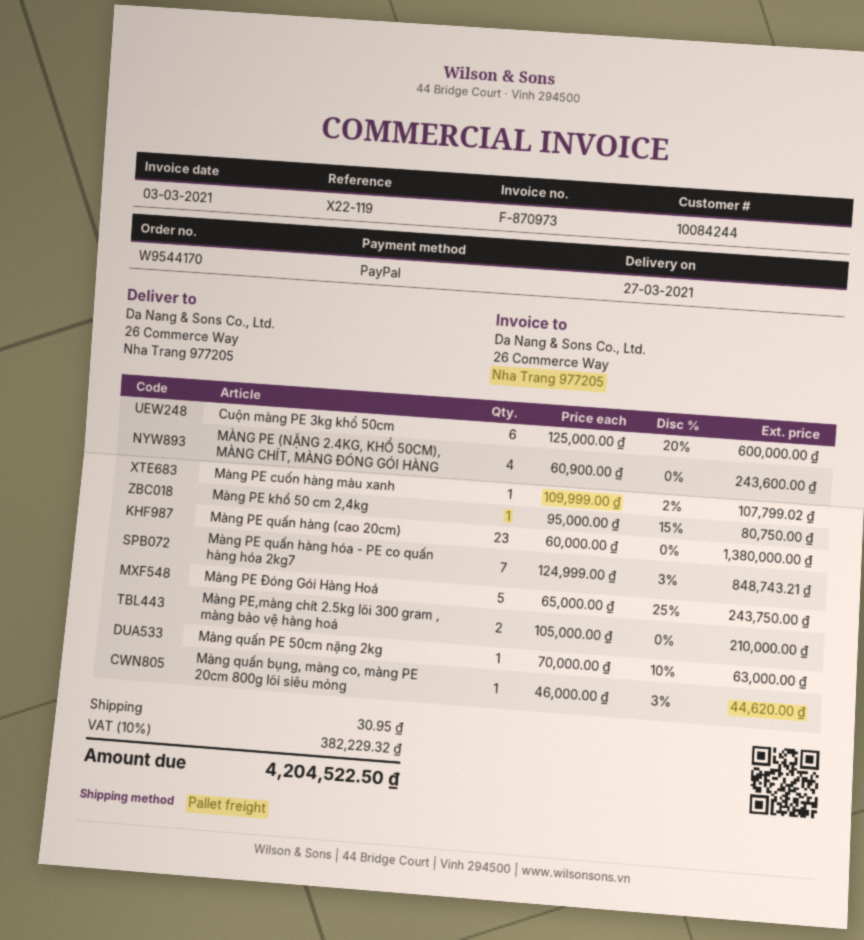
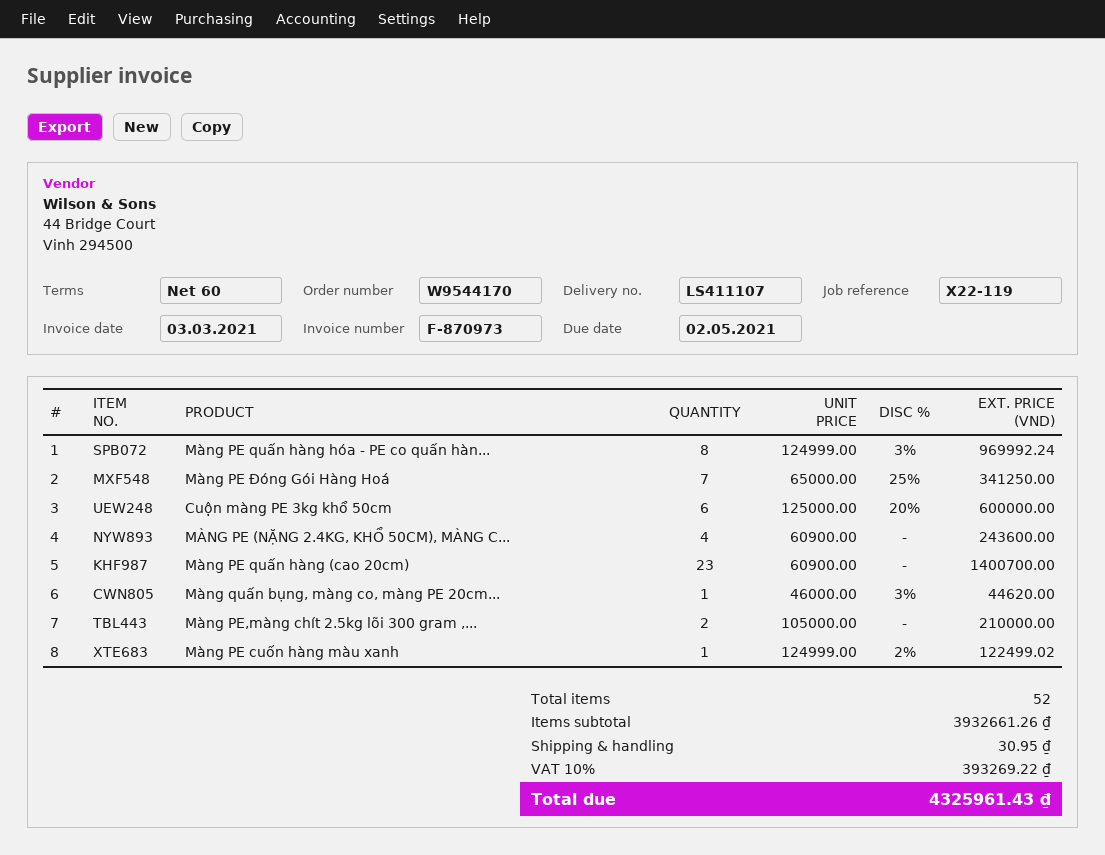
Màng PE cuốn hàng màu xanh: 1 x 109999.00 - 2% = 107799.02 -> 1 x 124999.00 - 2% = 122499.02
Màng PE khổ 50 cm 2,4kg: 1 x 95000.00 - 15% = 80750.00 -> none
Màng PE quấn hàng (cao 20cm): 23 x 60000.00 = 1380000.00 -> 23 x 60900.00 = 1400700.00
Màng PE quấn hàng hóa - PE co quấn hàng hóa 2kg7: 7 x 124999.00 - 3% = 848743.21 -> 8 x 124999.00 - 3% = 969992.24
Màng PE Đóng Gói Hàng Hoá: 5 x 65000.00 - 25% = 243750.00 -> 7 x 65000.00 - 25% = 341250.00
Màng quấn PE 50cm nặng 2kg: 1 x 70000.00 - 10% = 63000.00 -> none
tax: 10% = 382229.32 -> 10% = 393269.22
total: 4204522.50 -> 4325961.43

